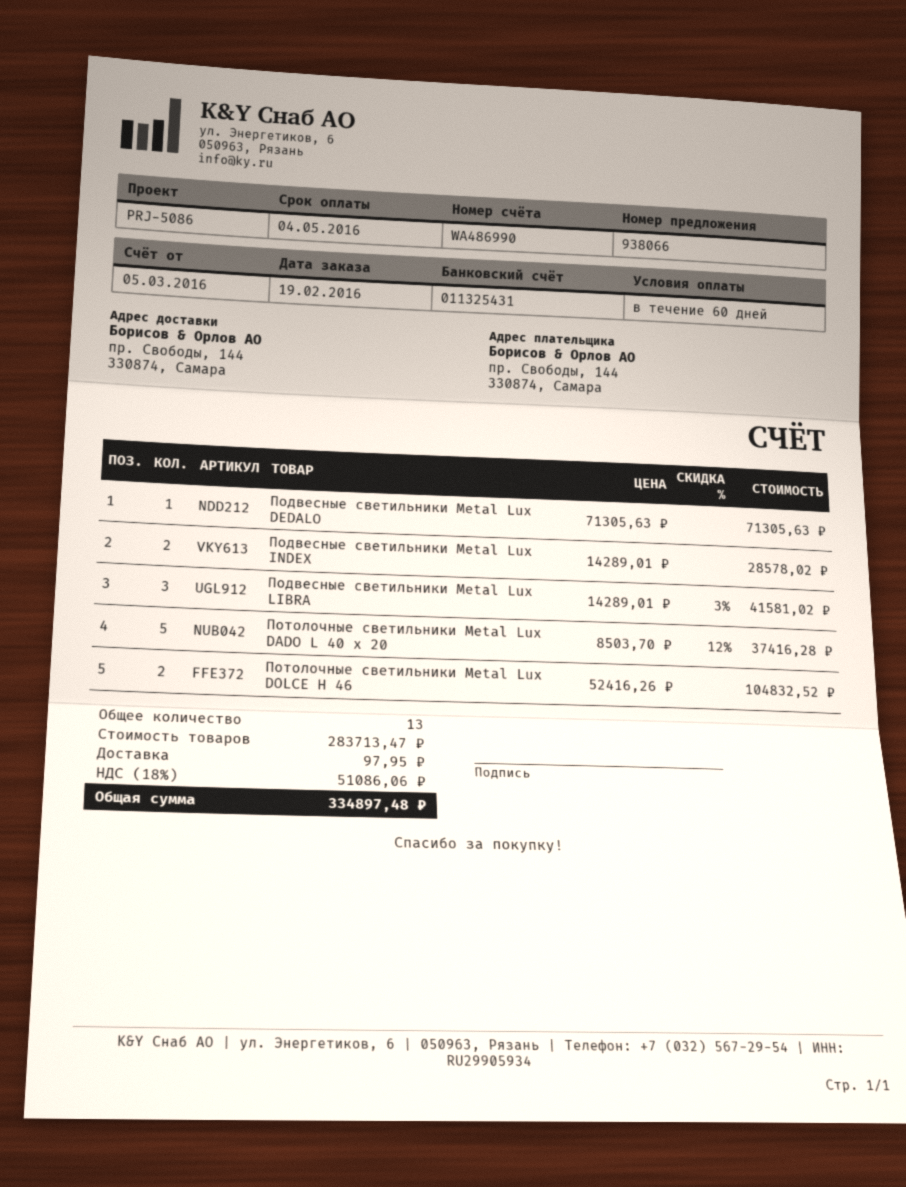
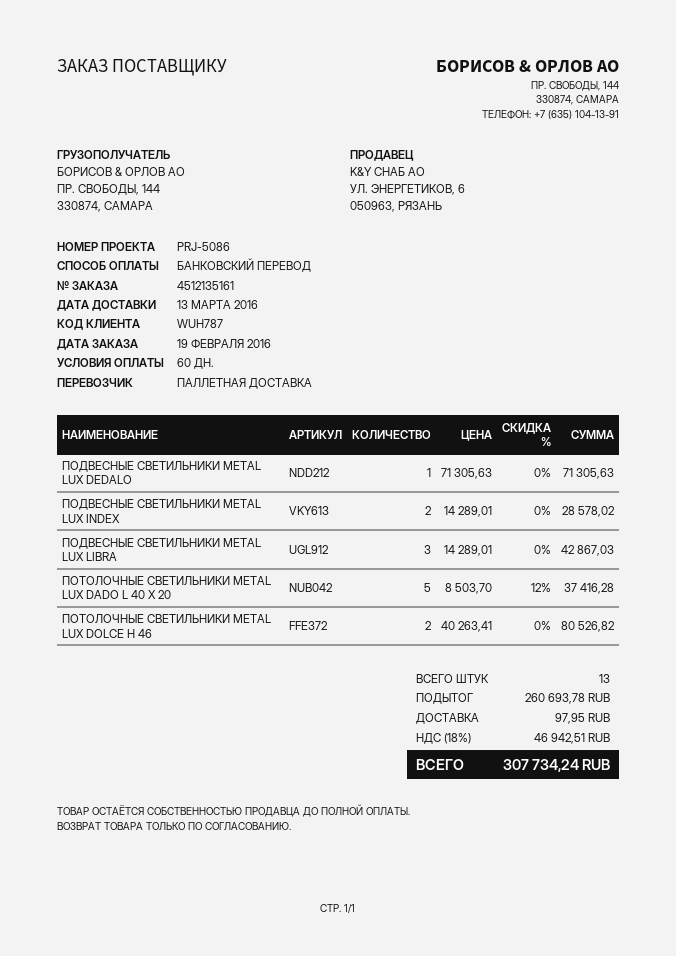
Подвесные светильники Metal Lux LIBRA: 3 x 14289.01 - 3% = 41581.02 -> 3 x 14289.01 = 42867.03
Потолочные светильники Metal Lux DOLCE H 46: 2 x 52416.26 = 104832.52 -> 2 x 40263.41 = 80526.82
subtotal: 283713.47 -> 260693.78
tax: 18% = 51086.06 -> 18% = 46942.51
total: 334897.48 -> 307734.24

